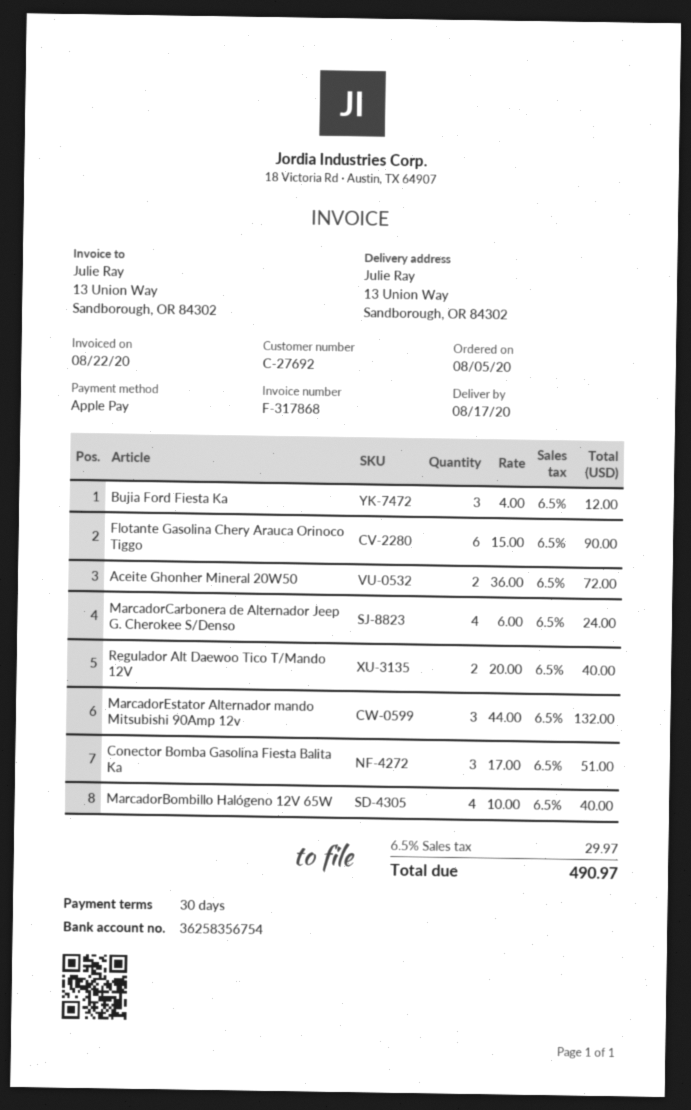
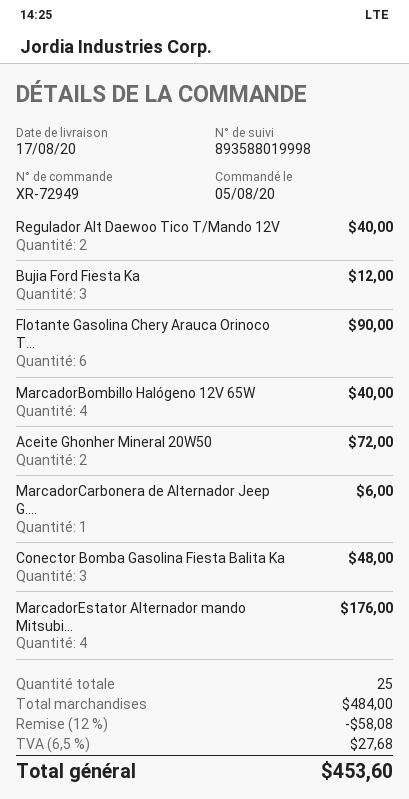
MarcadorCarbonera de Alternador Jeep G. Cherokee S/Denso: 4 for 24.00 -> 1 for 6.00
MarcadorEstator Alternador mando Mitsubishi 90Amp 12v: 3 for 132.00 -> 4 for 176.00
Conector Bomba Gasolina Fiesta Balita Ka: 3 for 51.00 -> 3 for 48.00
discount: none -> 12% = 58.08
tax: 6.5% = 29.97 -> 6.5% = 27.68
total: 490.97 -> 453.60

